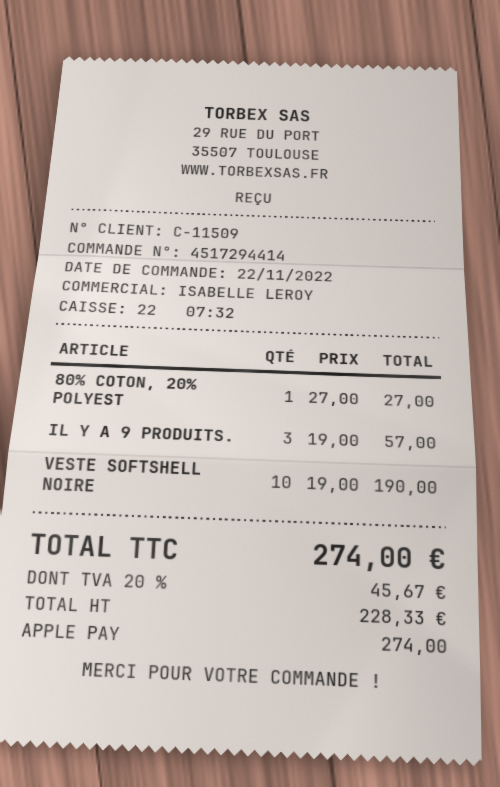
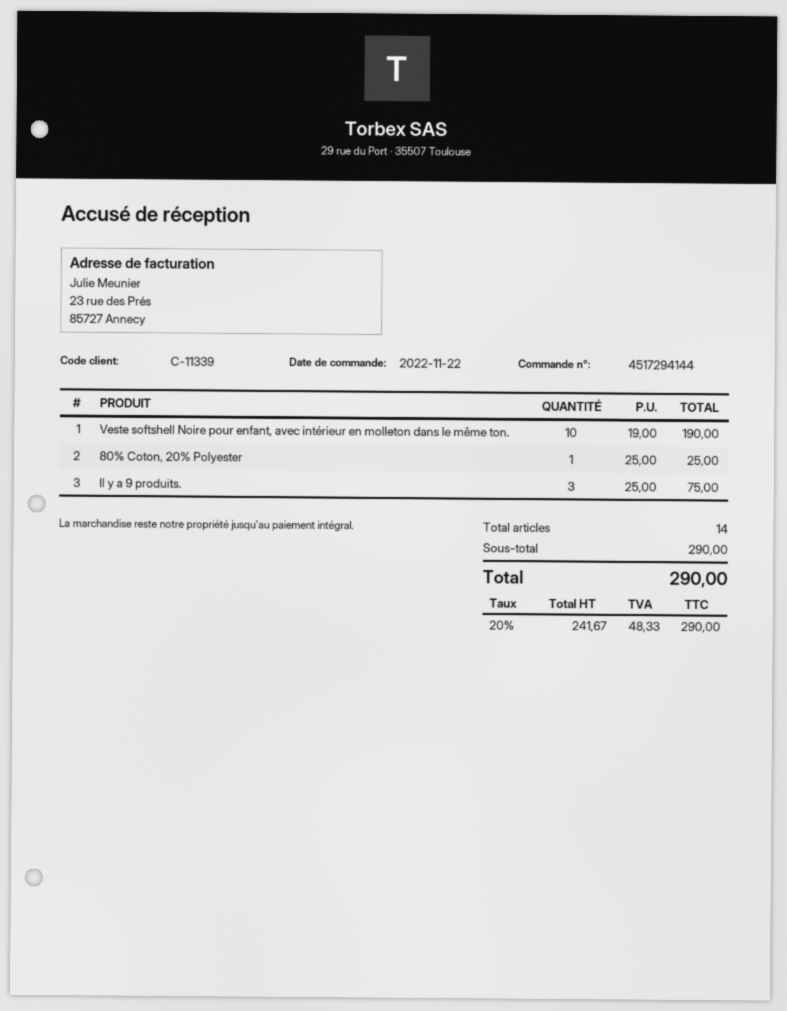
order number: 4517294414 -> 4517294144
customer number: C-11509 -> C-11339
80% COTON, 20% POLYEST: 1 x 27.00 = 27.00 -> 1 x 25.00 = 25.00
IL Y A 9 PRODUITS.: 3 x 19.00 = 57.00 -> 3 x 25.00 = 75.00
net: 228.33 -> 241.67
tax: 20% = 45.67 -> 20% = 48.33
total: 274.00 -> 290.00

